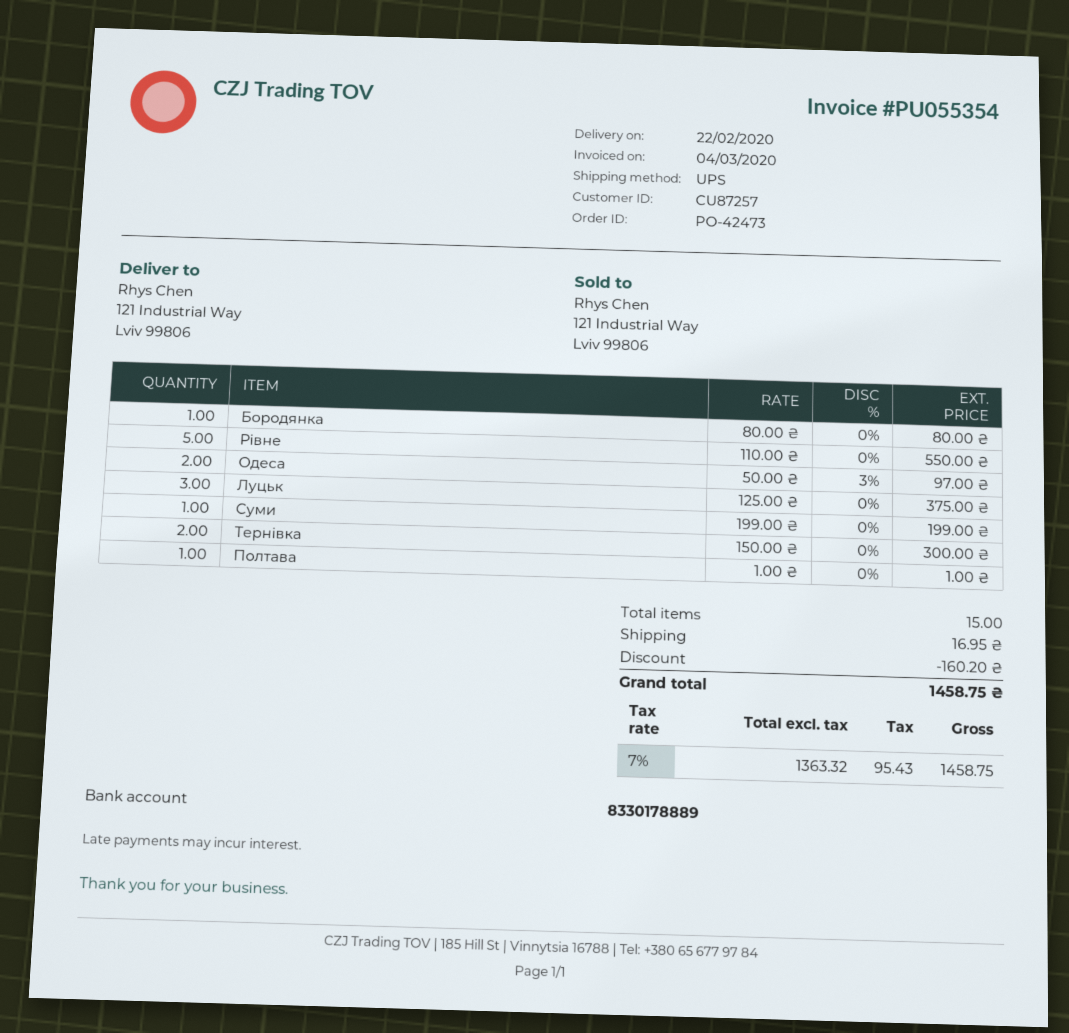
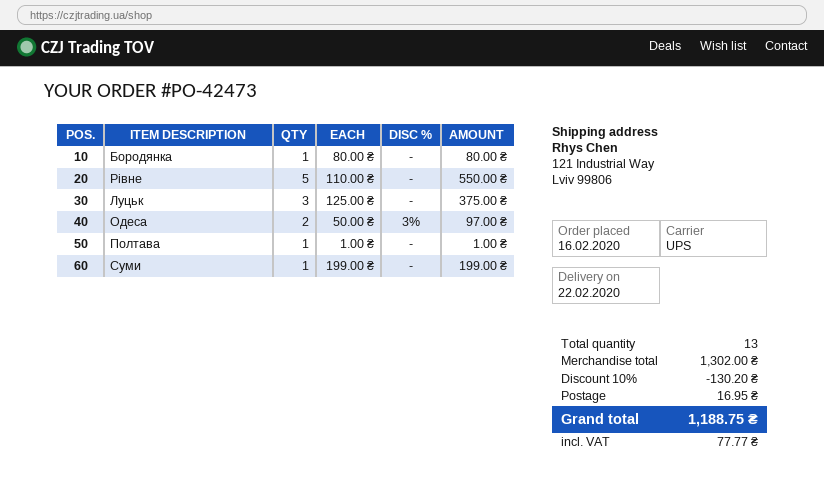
Тернівка: 2 x 150.00 = 300.00 -> none
total quantity: 15 -> 13
discount: 160.20 -> 130.20
tax: 95.43 -> 77.77
total: 1458.75 -> 1188.75

